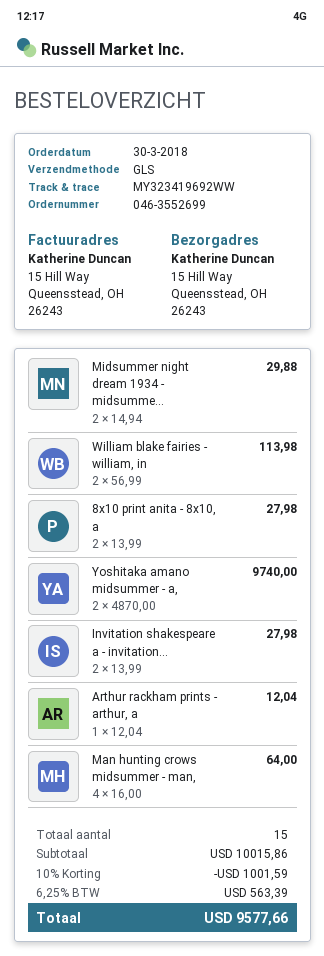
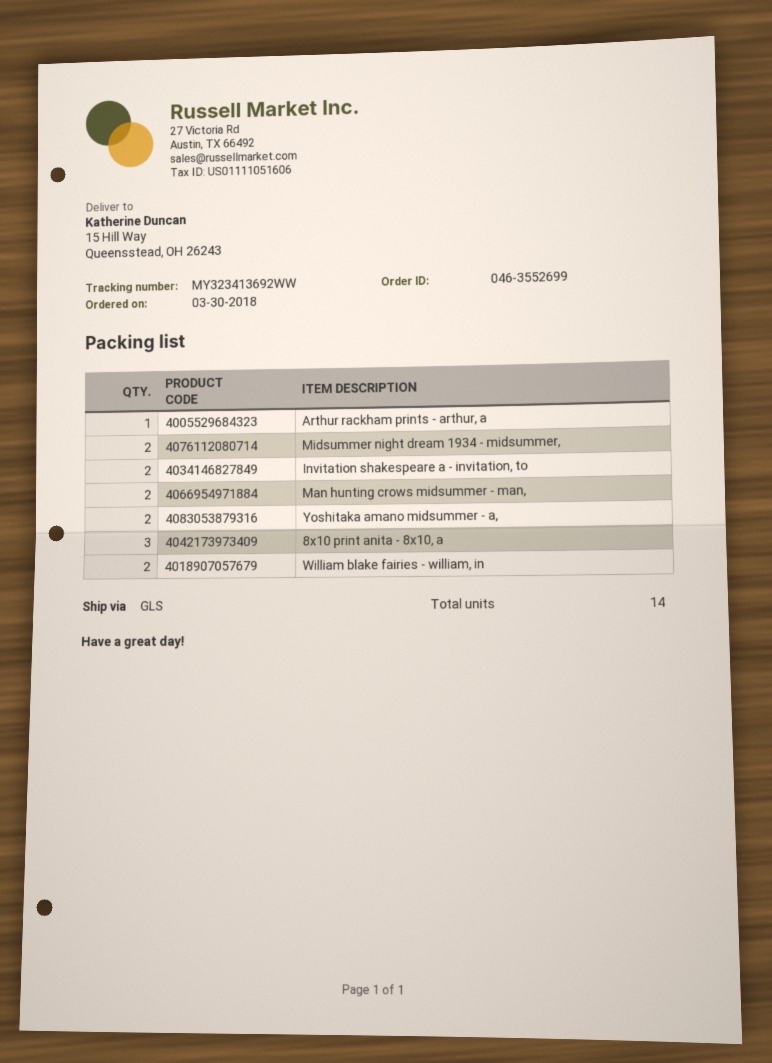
tracking number: MY323419692WW -> MY323413692WW
8x10 print anita - 8x10, a: 2 -> 3
Man hunting crows midsummer - man,: 4 -> 2
total quantity: 15 -> 14

